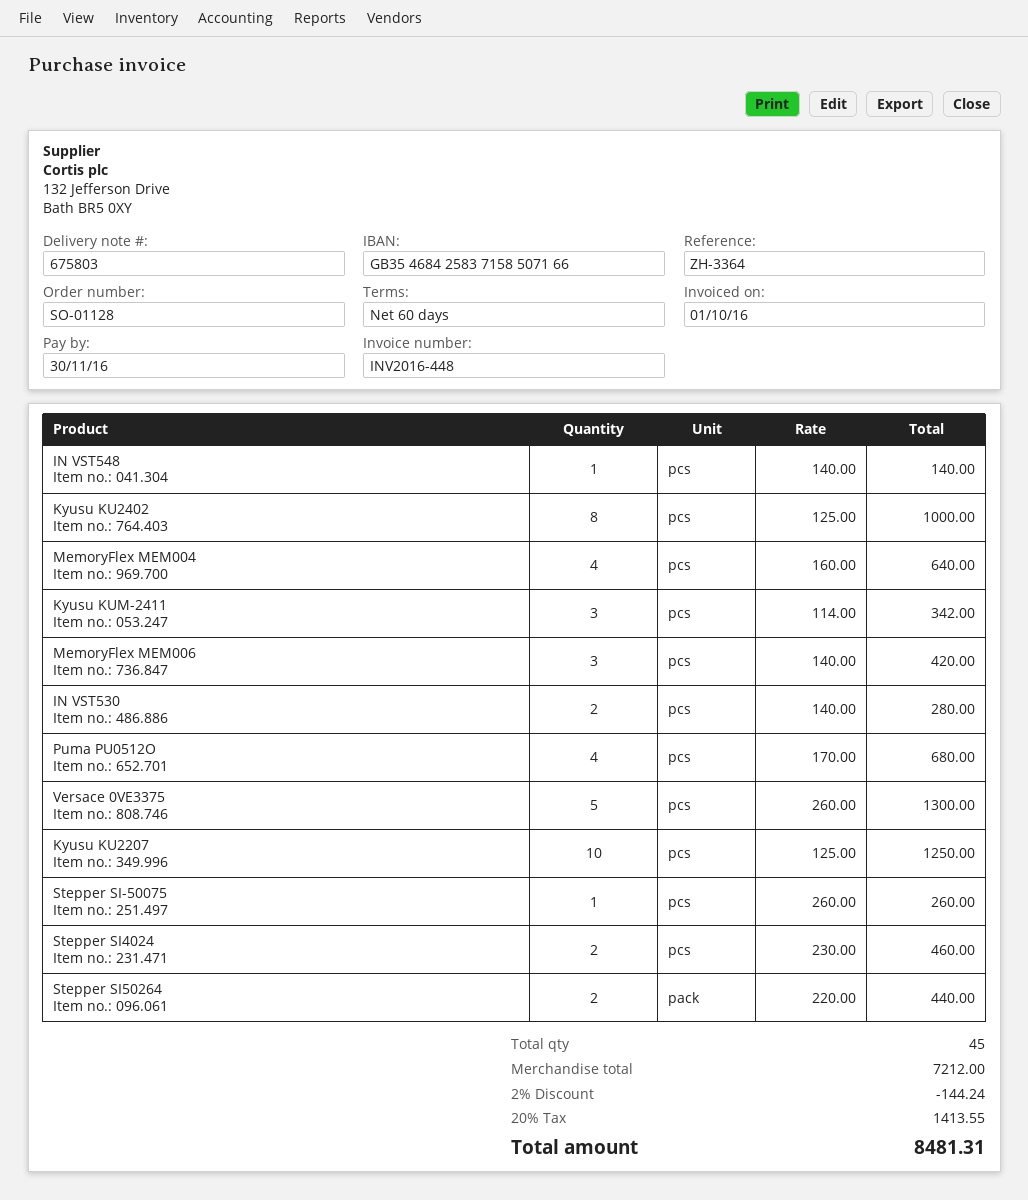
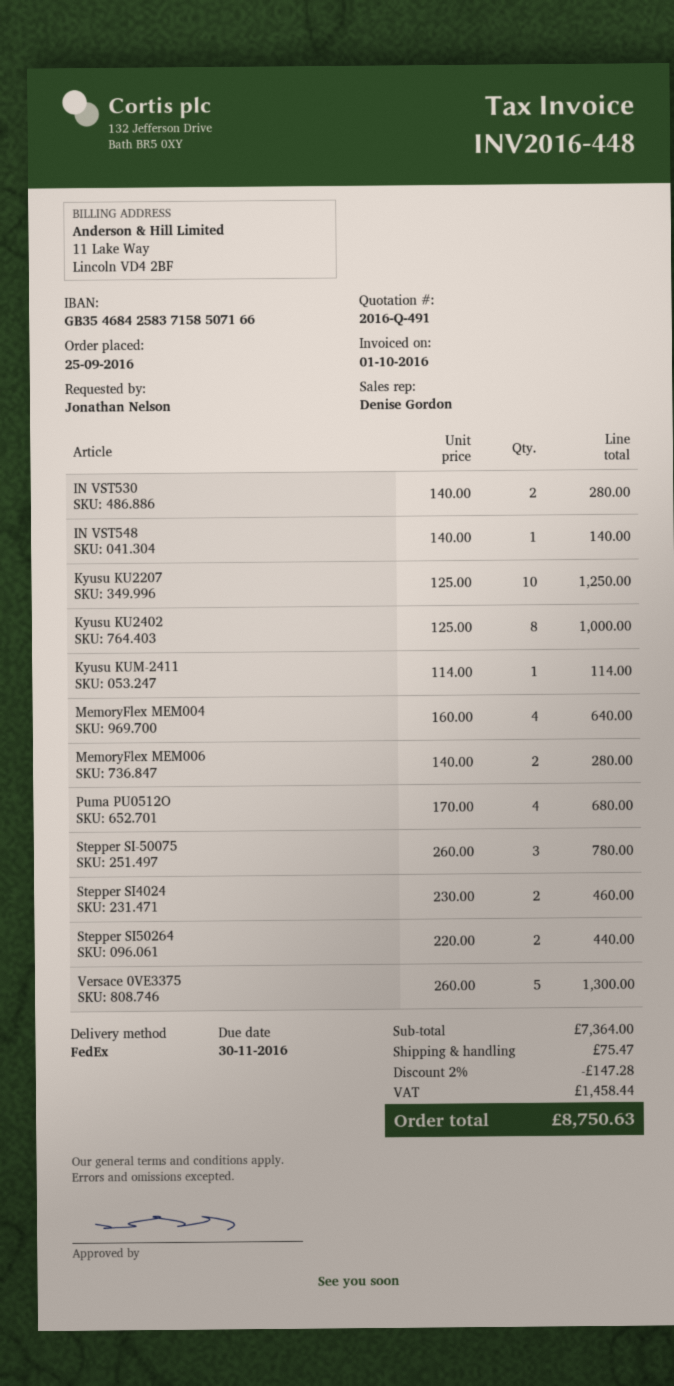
Kyusu KUM-2411: 3 x 114.00 = 342.00 -> 1 x 114.00 = 114.00
MemoryFlex MEM006: 3 x 140.00 = 420.00 -> 2 x 140.00 = 280.00
Stepper SI-50075: 1 x 260.00 = 260.00 -> 3 x 260.00 = 780.00
subtotal: 7212.00 -> 7364.00
discount: 2% = 144.24 -> 2% = 147.28
shipping: none -> 75.47
tax: 1413.55 -> 1458.44
total: 8481.31 -> 8750.63

